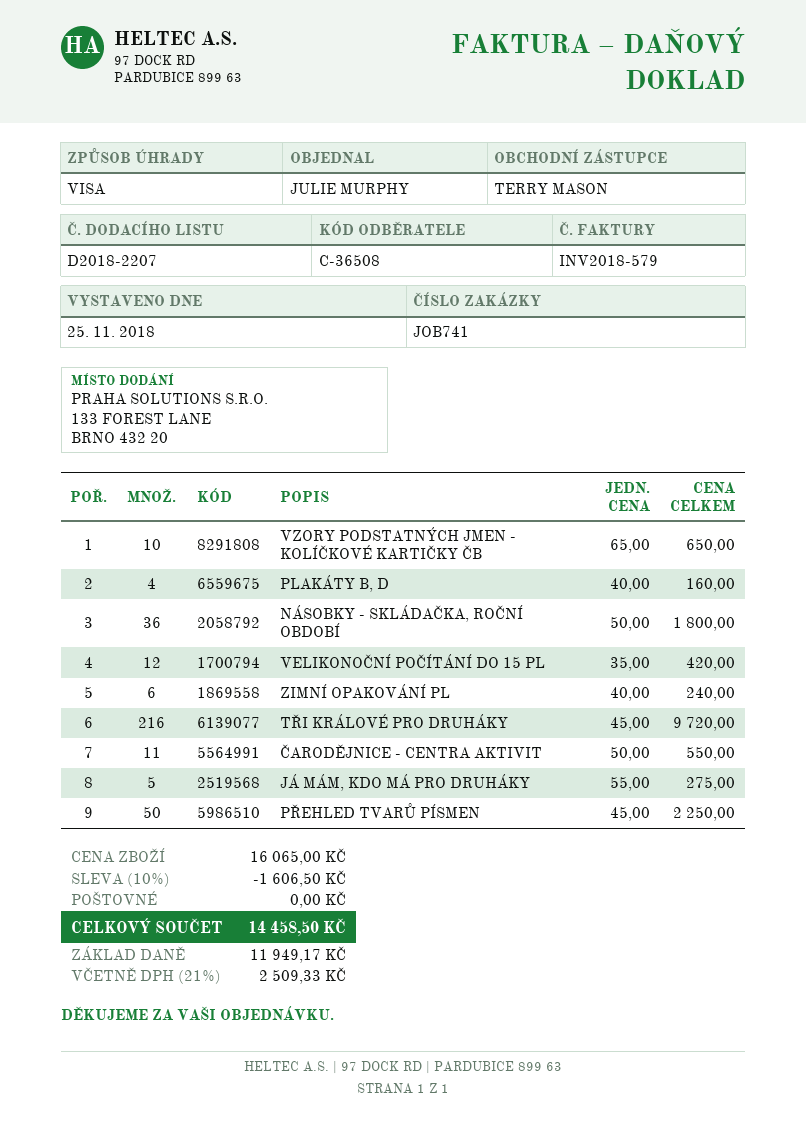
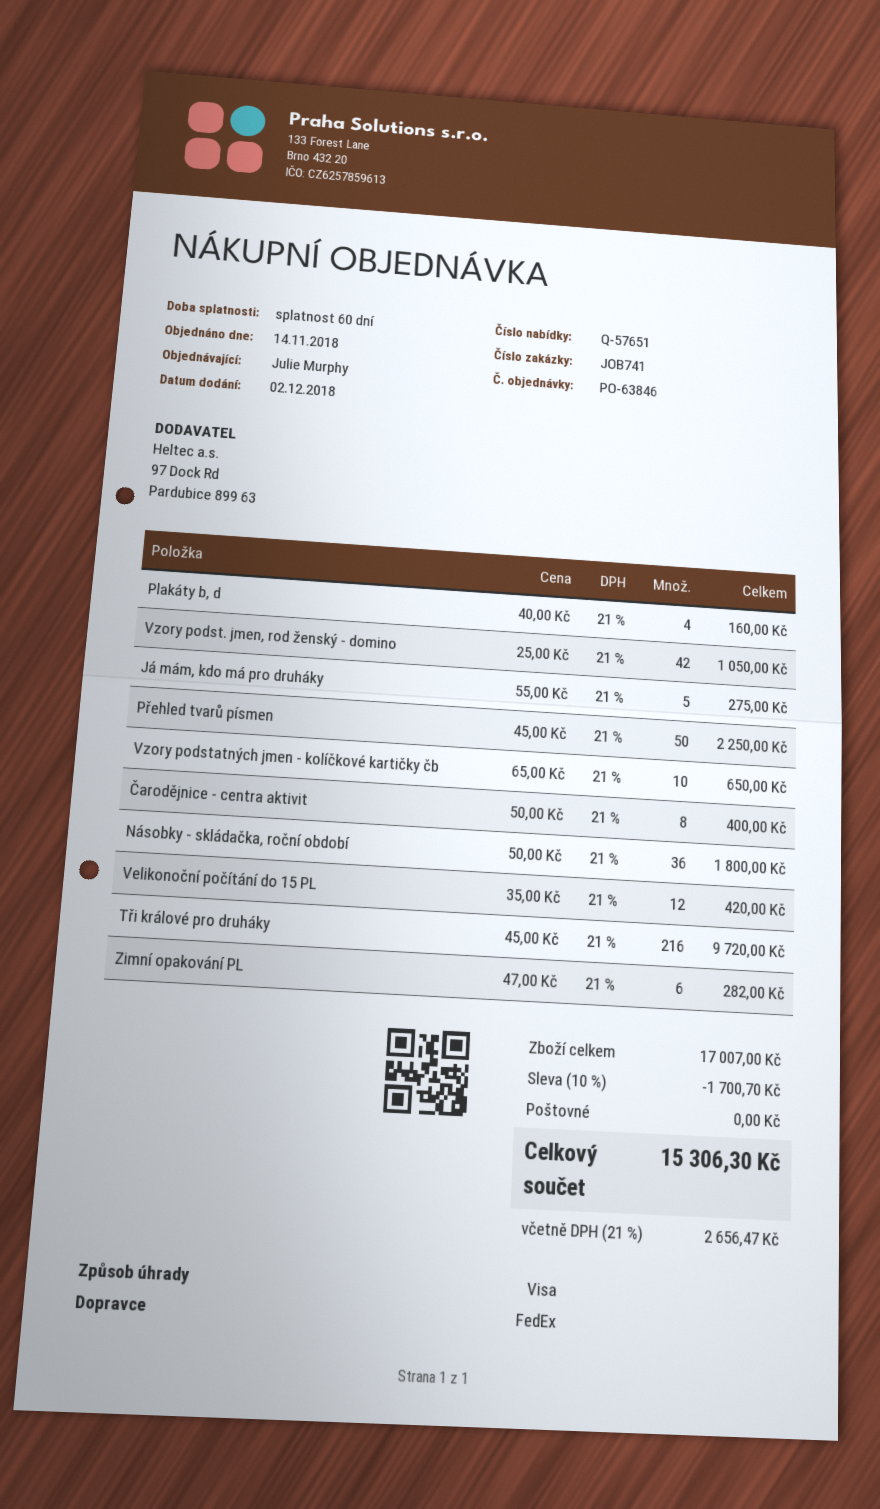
ZIMNÍ OPAKOVÁNÍ PL: 6 x 40.00 = 240.00 -> 6 x 47.00 = 282.00
ČARODĚJNICE - CENTRA AKTIVIT: 11 x 50.00 = 550.00 -> 8 x 50.00 = 400.00
Vzory podst. jmen, rod ženský - domino: none -> 42 x 25.00 = 1050.00
subtotal: 16065.00 -> 17007.00
discount: 10% = 1606.50 -> 10% = 1700.70
tax: 21% = 2509.33 -> 21% = 2656.47
total: 14458.50 -> 15306.30

